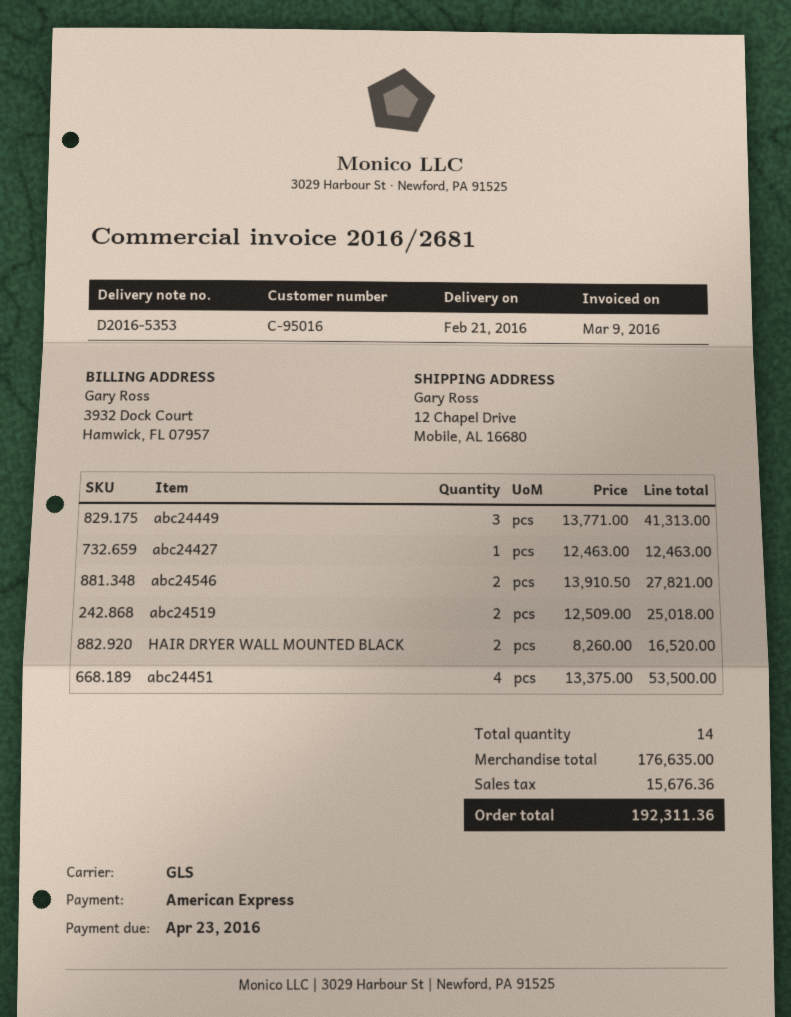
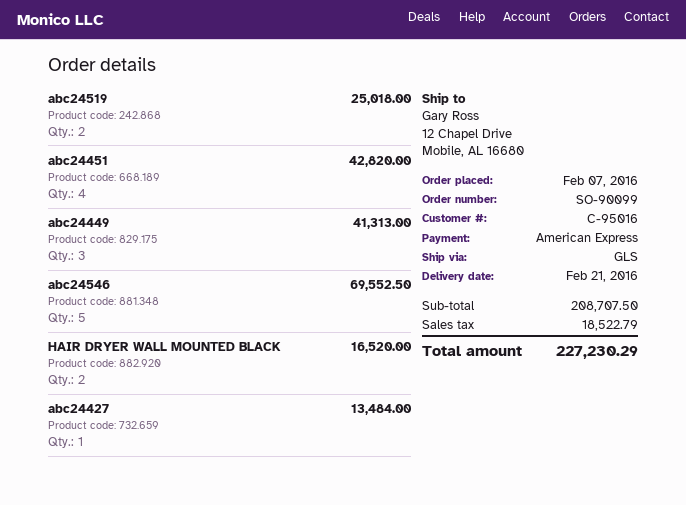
abc24427: 1 for 12463.00 -> 1 for 13484.00
abc24546: 2 for 27821.00 -> 5 for 69552.50
abc24451: 4 for 53500.00 -> 4 for 42820.00
subtotal: 176635.00 -> 208707.50
tax: 15676.36 -> 18522.79
total: 192311.36 -> 227230.29

